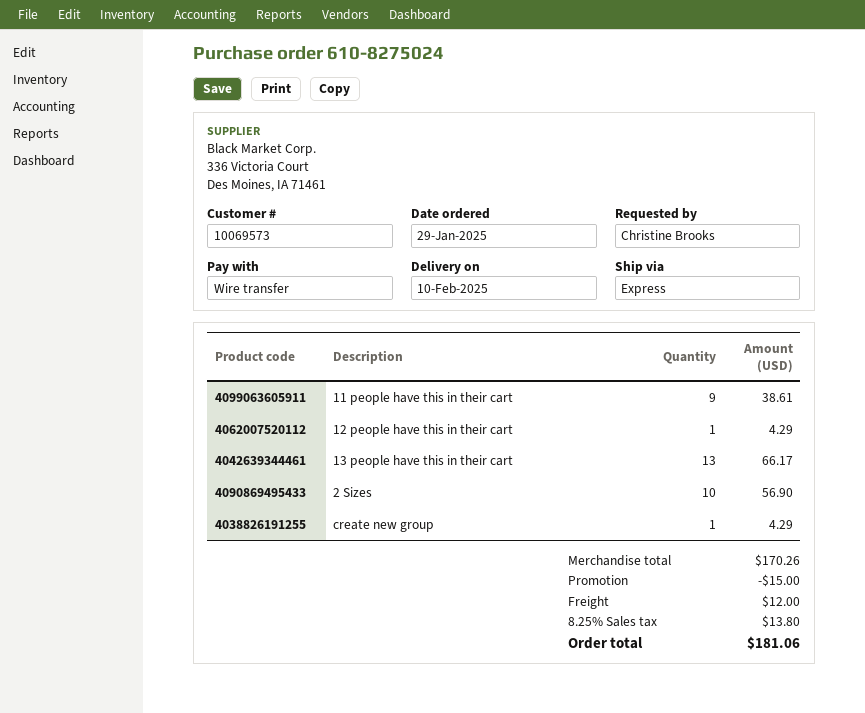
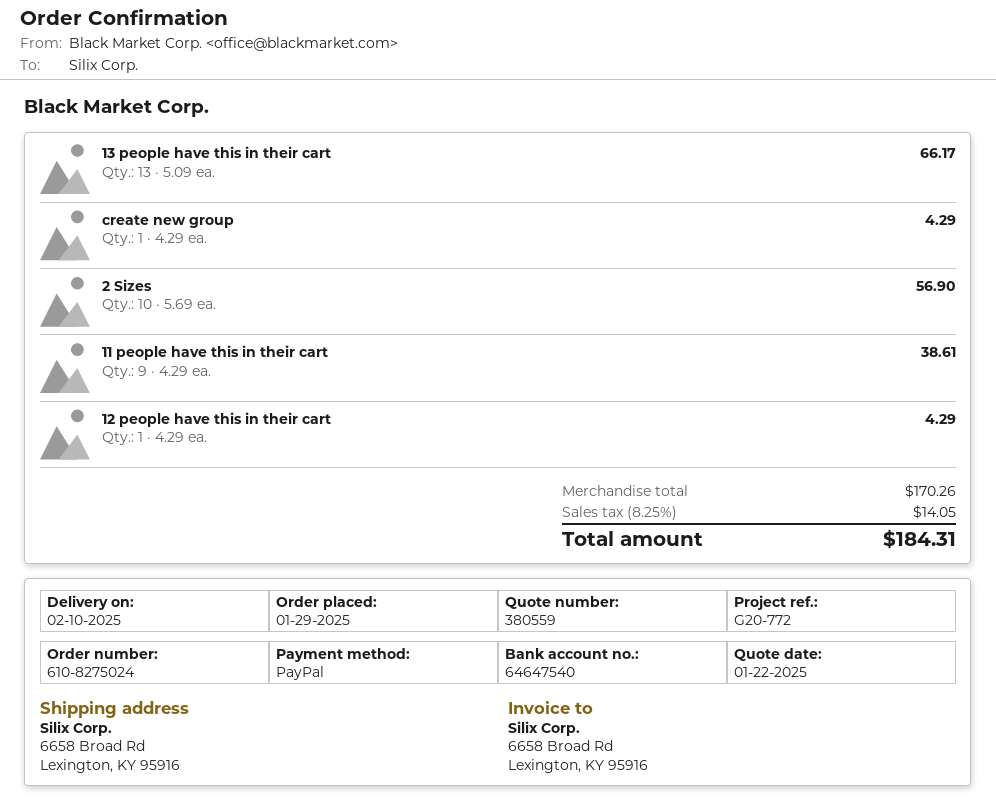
payment method: bank transfer -> PayPal
discount: 15.00 -> none
shipping: 12.00 -> none
tax: 8.25% = 13.80 -> 8.25% = 14.05
total: 181.06 -> 184.31

